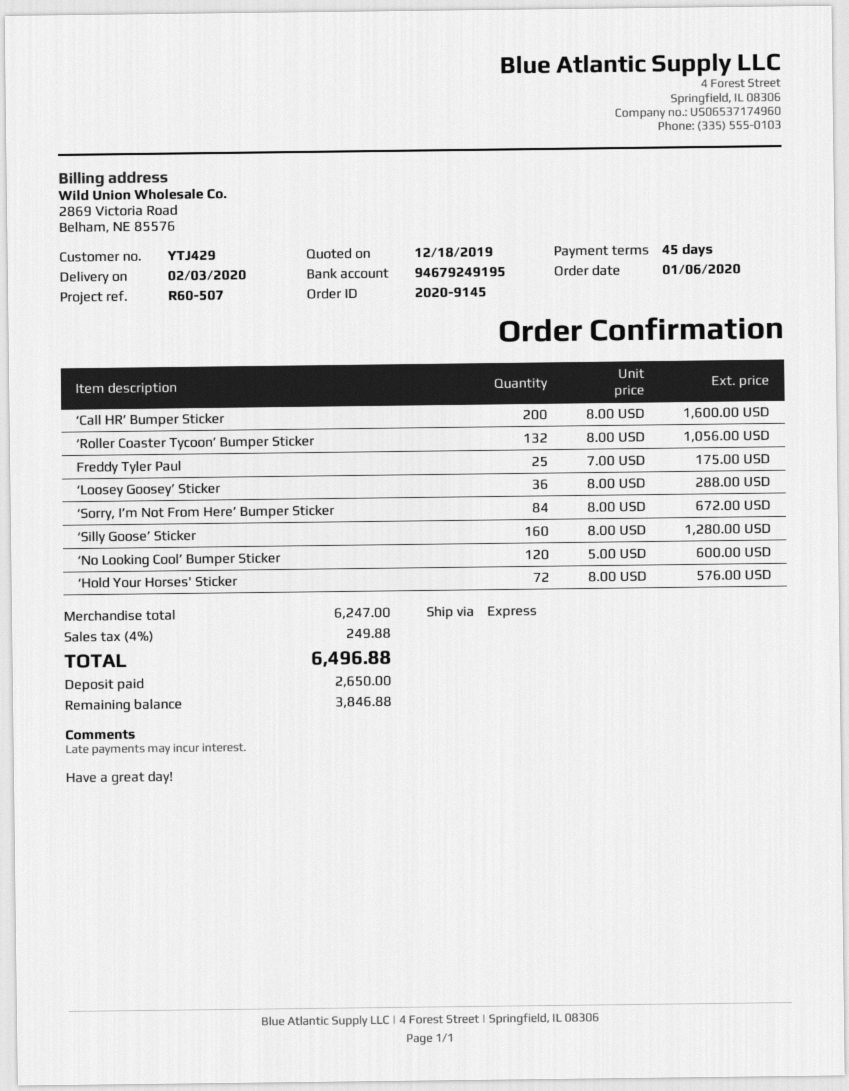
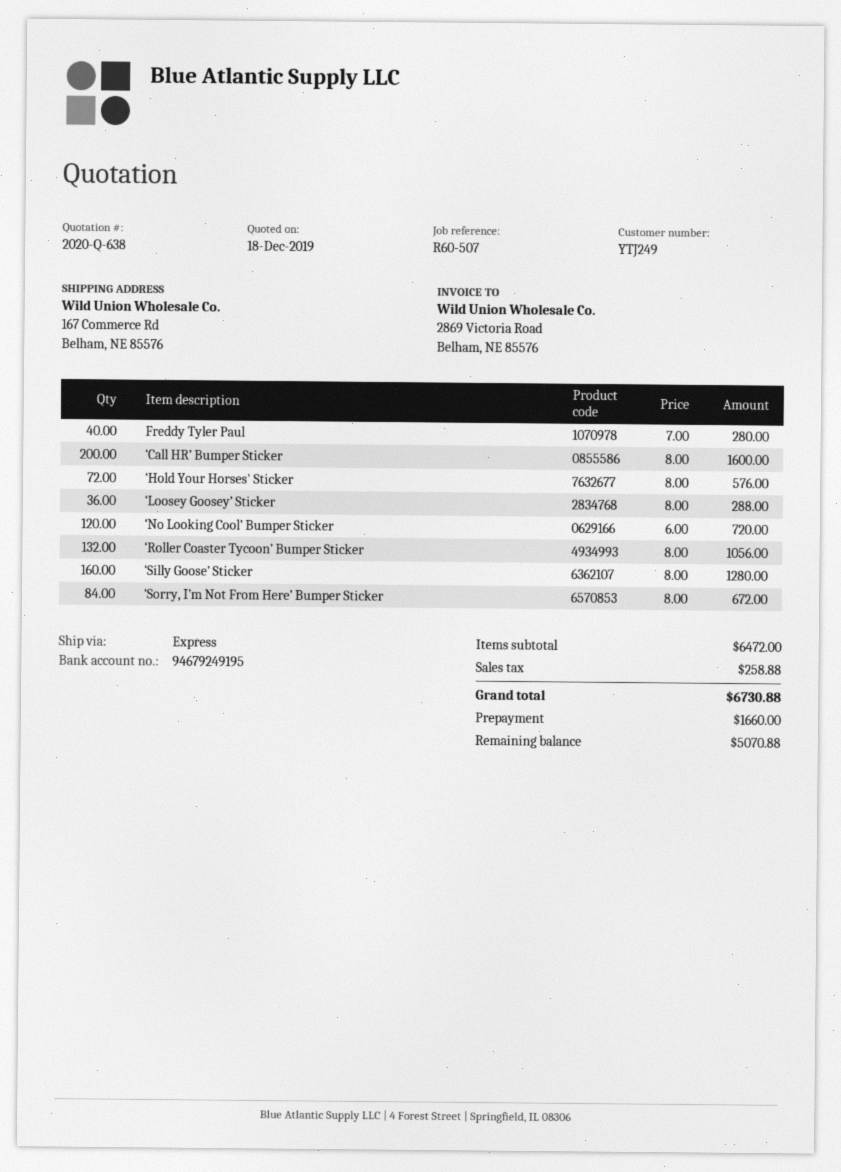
customer number: YTJ429 -> YTJ249
Freddy Tyler Paul: 25 x 7.00 = 175.00 -> 40 x 7.00 = 280.00
‘No Looking Cool’ Bumper Sticker: 120 x 5.00 = 600.00 -> 120 x 6.00 = 720.00
subtotal: 6247.00 -> 6472.00
tax: 249.88 -> 258.88
total: 6496.88 -> 6730.88
deposit: 2650.00 -> 1660.00
balance: 3846.88 -> 5070.88

